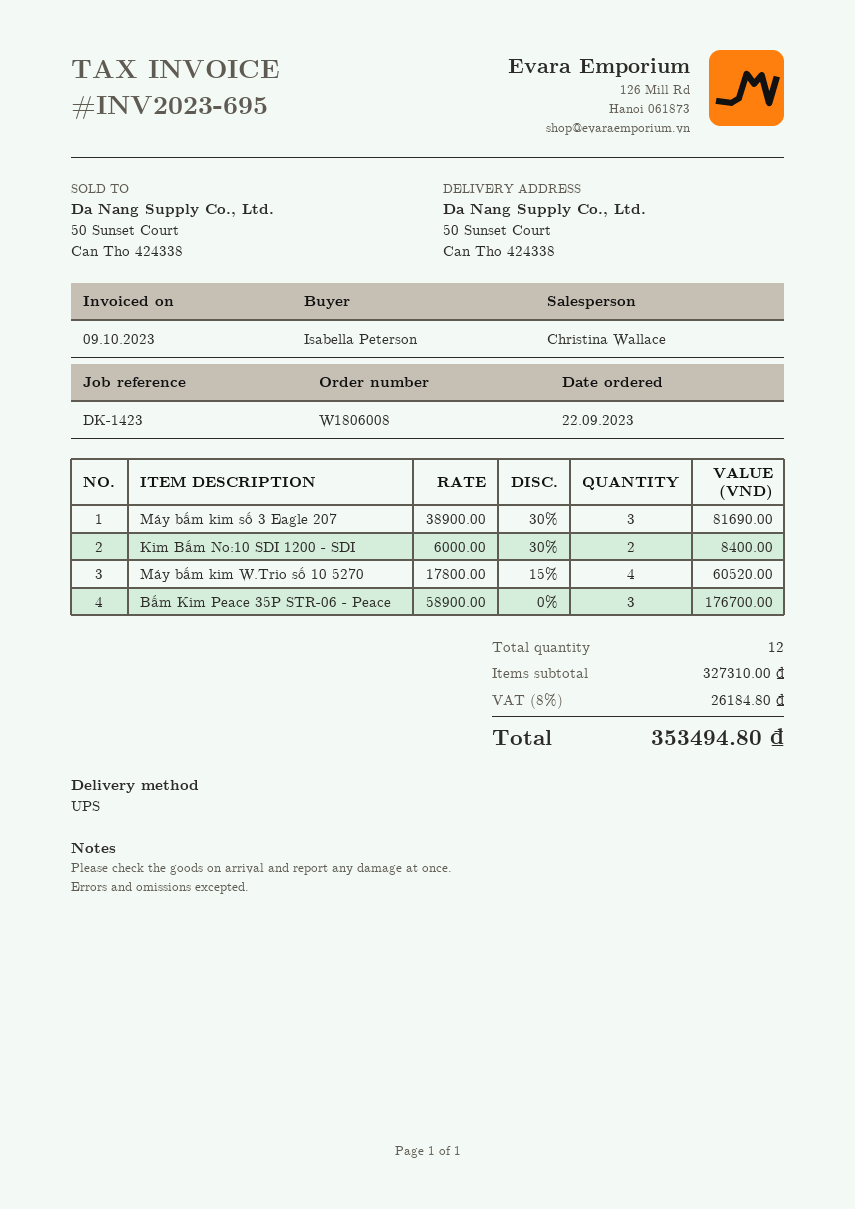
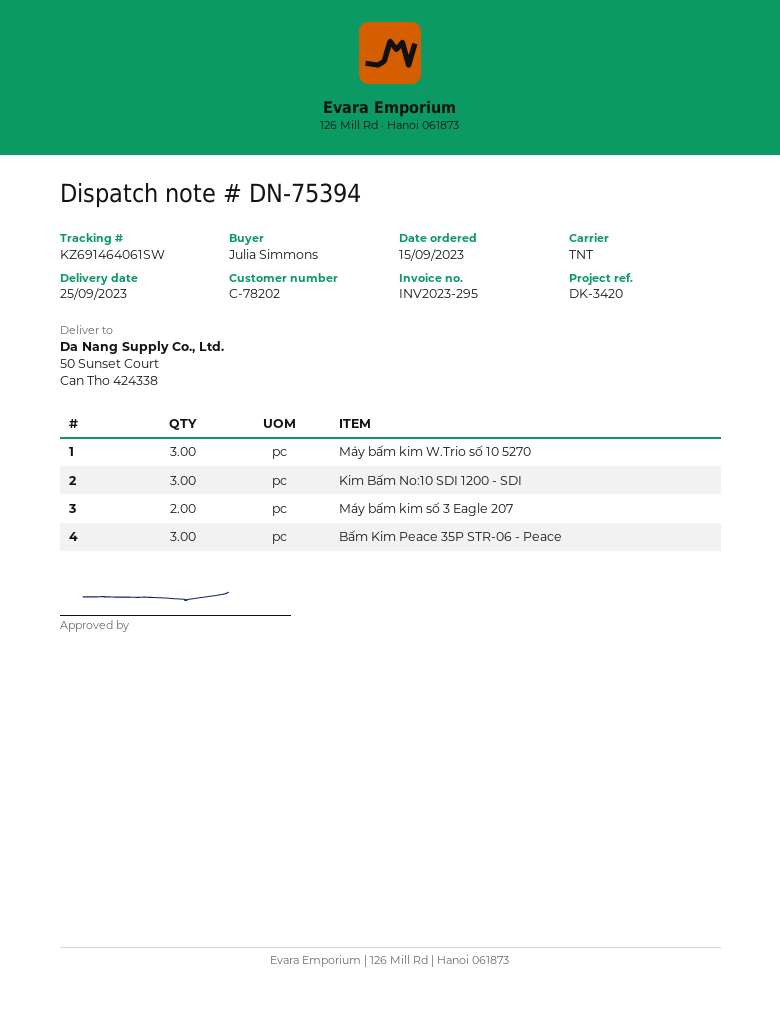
order date: 2023-09-22 -> 2023-09-15
invoice number: INV2023-695 -> INV2023-295
reference: DK-1423 -> DK-3420
ordered by: Isabella Peterson -> Julia Simmons
shipping method: UPS -> TNT
Máy bấm kim số 3 Eagle 207: 3 -> 2
Kim Bấm No:10 SDI 1200 - SDI: 2 -> 3
Máy bấm kim W.Trio số 10 5270: 4 -> 3

